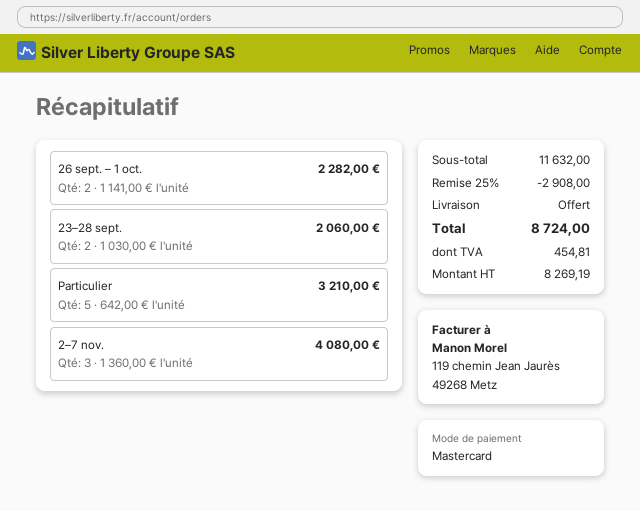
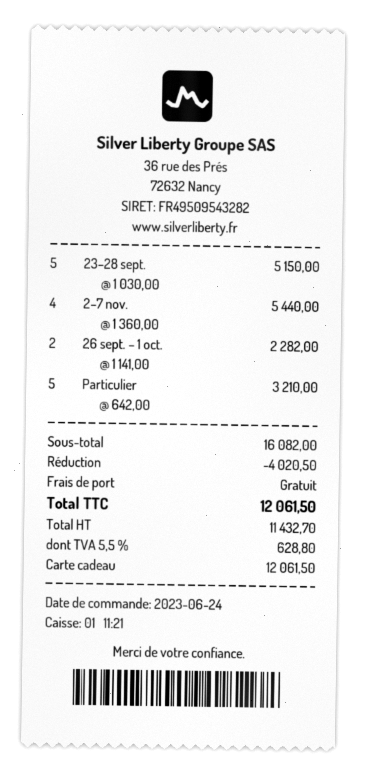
payment method: Mastercard -> gift card
23–28 sept.: 2 x 1030.00 = 2060.00 -> 5 x 1030.00 = 5150.00
2–7 nov.: 3 x 1360.00 = 4080.00 -> 4 x 1360.00 = 5440.00
subtotal: 11632.00 -> 16082.00
discount: 2908.00 -> 4020.50
net: 8269.19 -> 11432.70
tax: 454.81 -> 628.80
total: 8724.00 -> 12061.50

